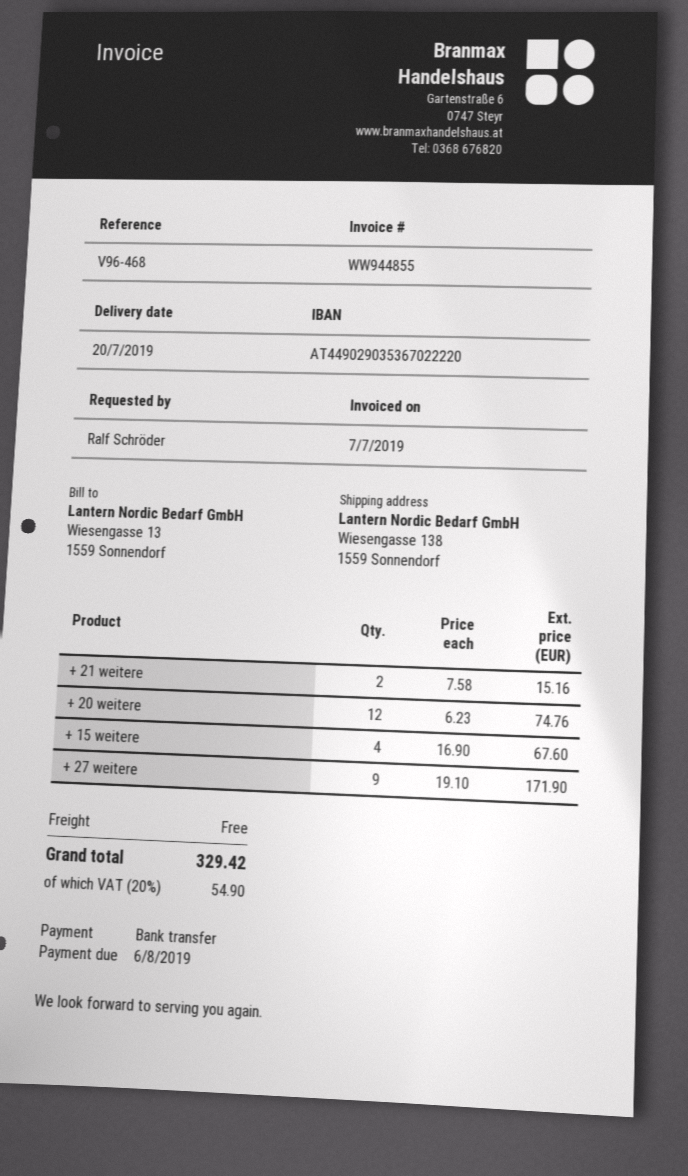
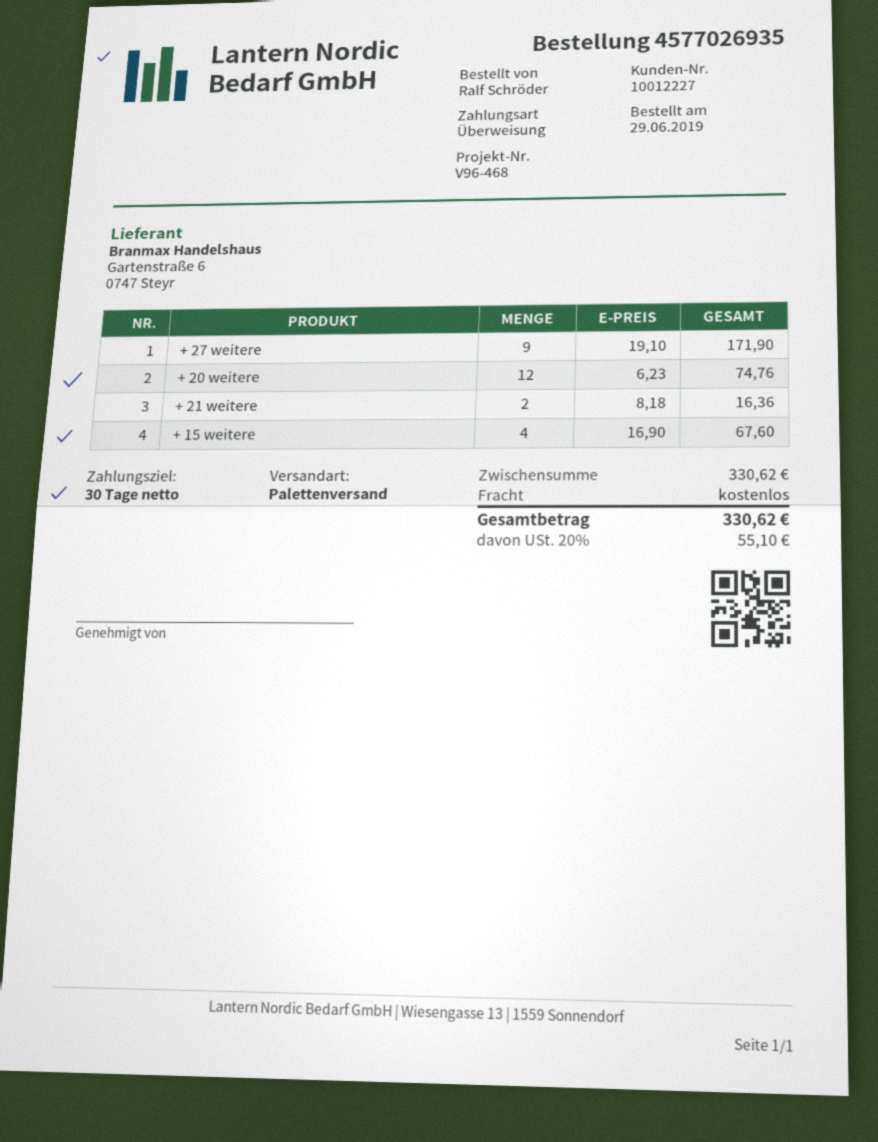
+ 21 weitere: 2 x 7.58 = 15.16 -> 2 x 8.18 = 16.36
tax: 20% = 54.90 -> 20% = 55.10
total: 329.42 -> 330.62

